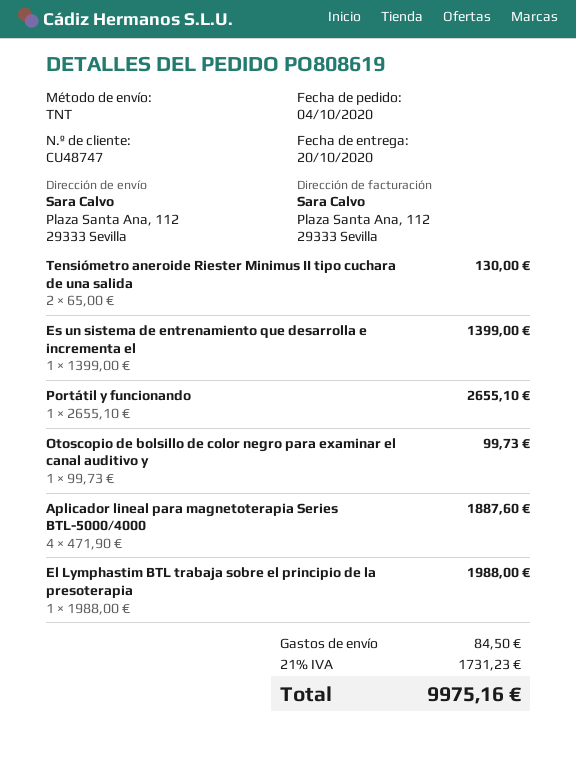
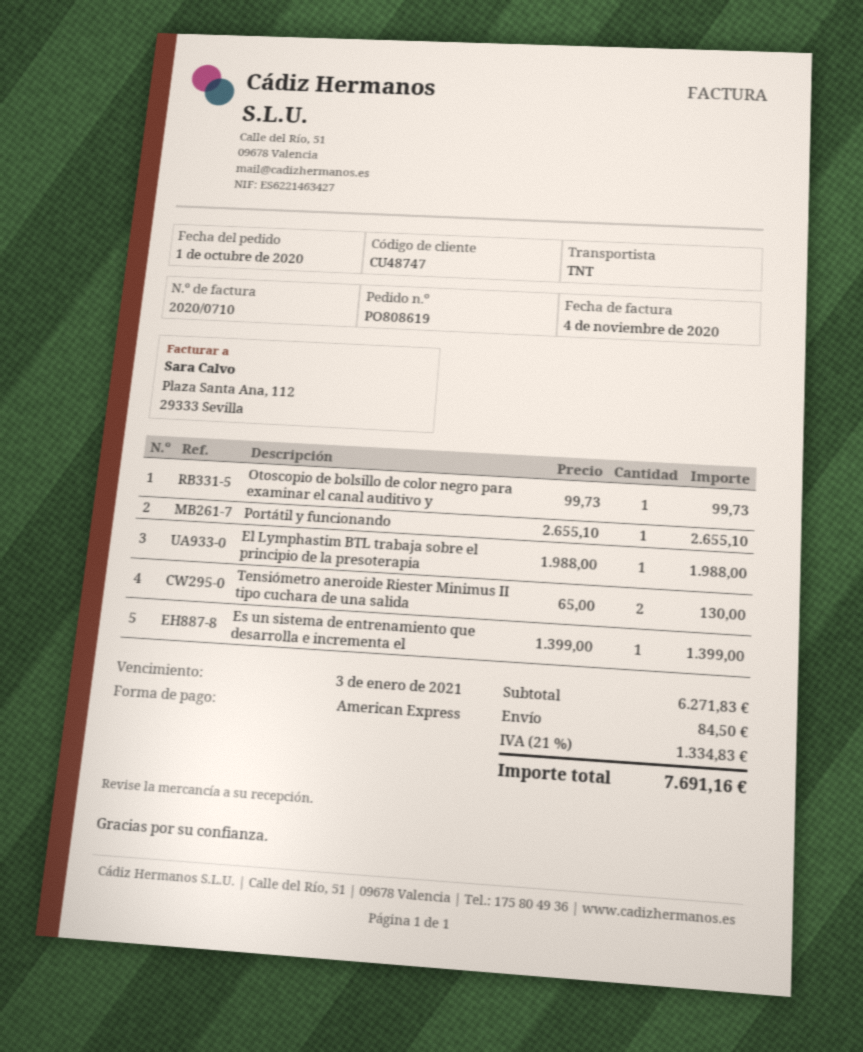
order date: 2020-10-04 -> 2020-10-01
Aplicador lineal para magnetoterapia Series BTL-5000/4000: 4 x 471.90 = 1887.60 -> none
tax: 21% = 1731.23 -> 21% = 1334.83
total: 9975.16 -> 7691.16

